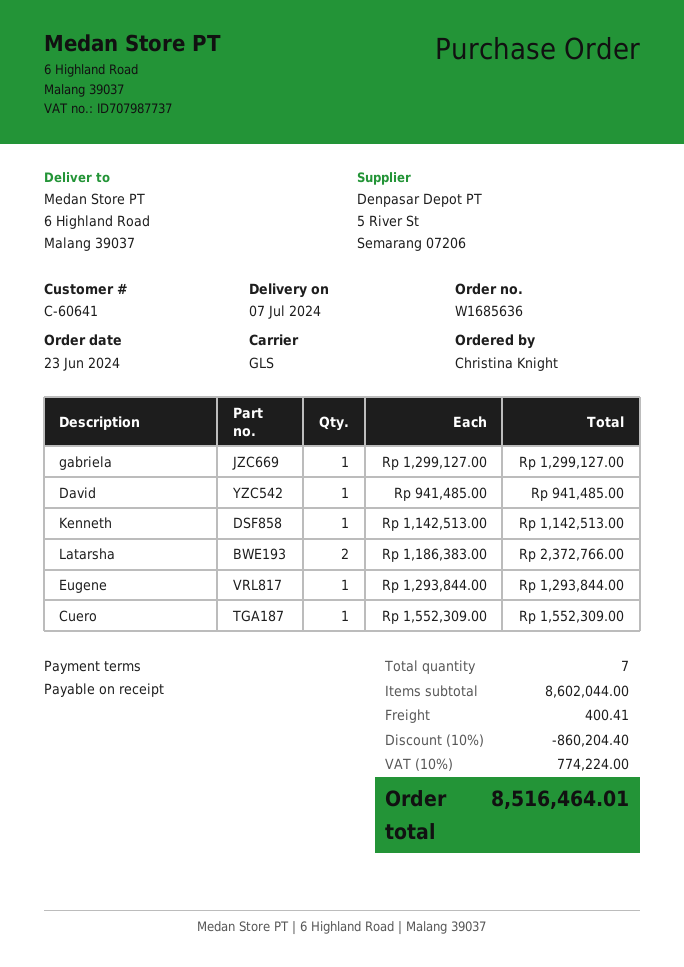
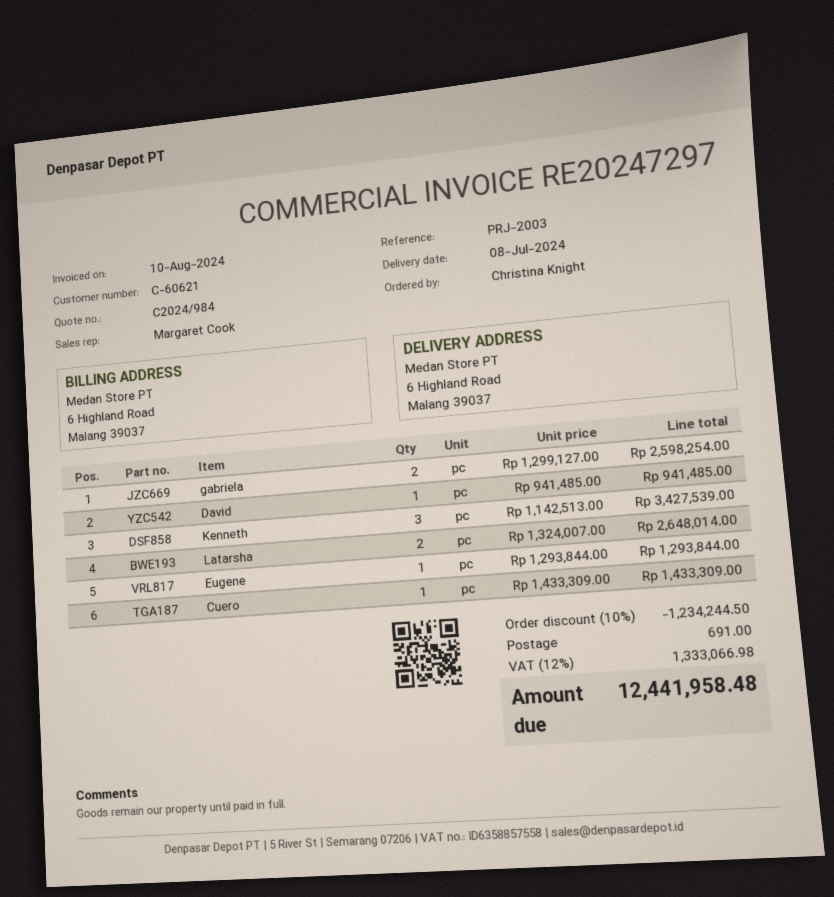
delivery date: 2024-07-07 -> 2024-07-08
customer number: C-60641 -> C-60621
gabriela: 1 x 1299127.00 = 1299127.00 -> 2 x 1299127.00 = 2598254.00
Kenneth: 1 x 1142513.00 = 1142513.00 -> 3 x 1142513.00 = 3427539.00
Latarsha: 2 x 1186383.00 = 2372766.00 -> 2 x 1324007.00 = 2648014.00
Cuero: 1 x 1552309.00 = 1552309.00 -> 1 x 1433309.00 = 1433309.00
discount: 10% = 860204.40 -> 10% = 1234244.50
shipping: 400.41 -> 691.00
tax: 10% = 774224.00 -> 12% = 1333066.98
total: 8516464.01 -> 12441958.48

